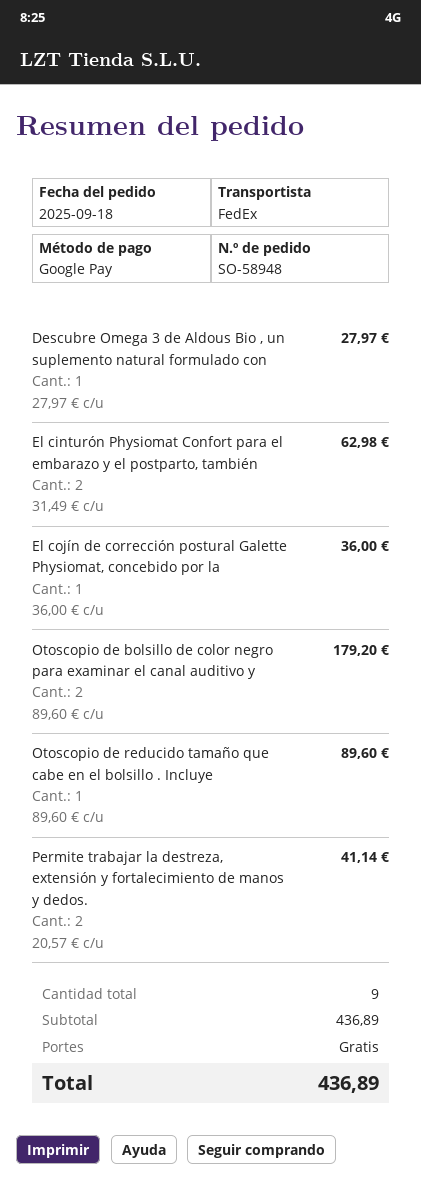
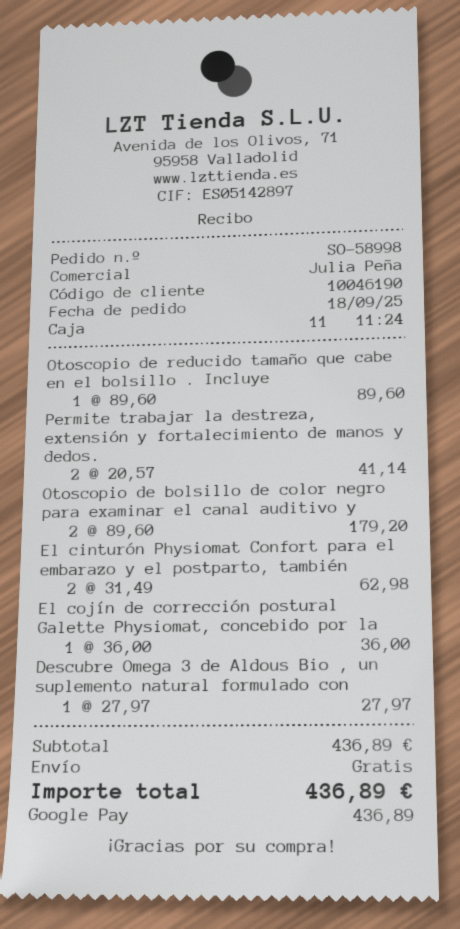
order number: SO-58948 -> SO-58998

